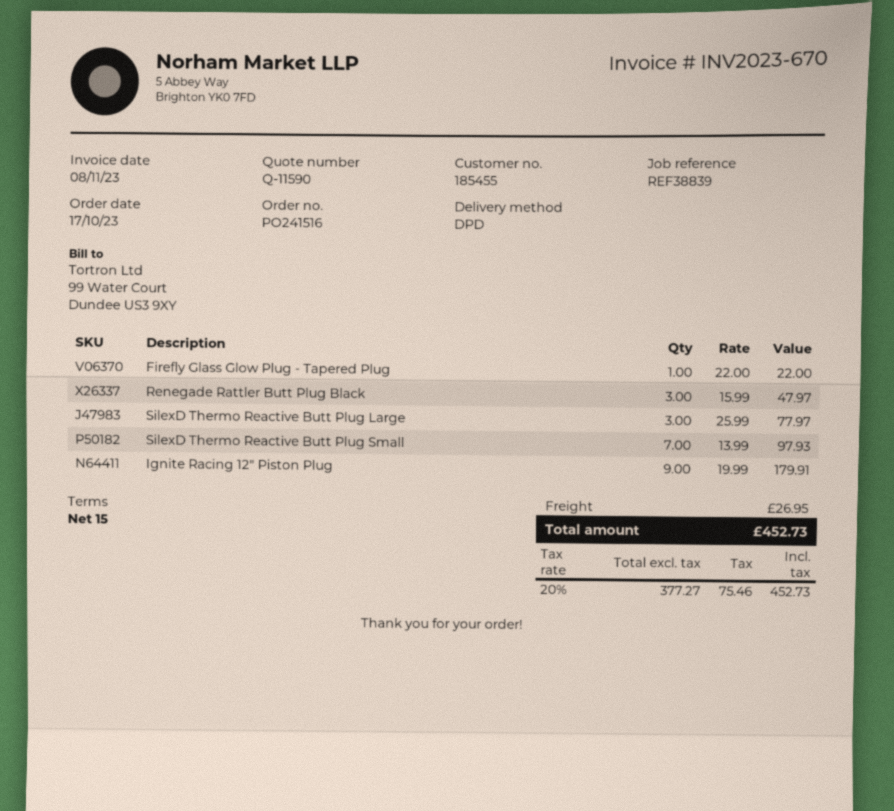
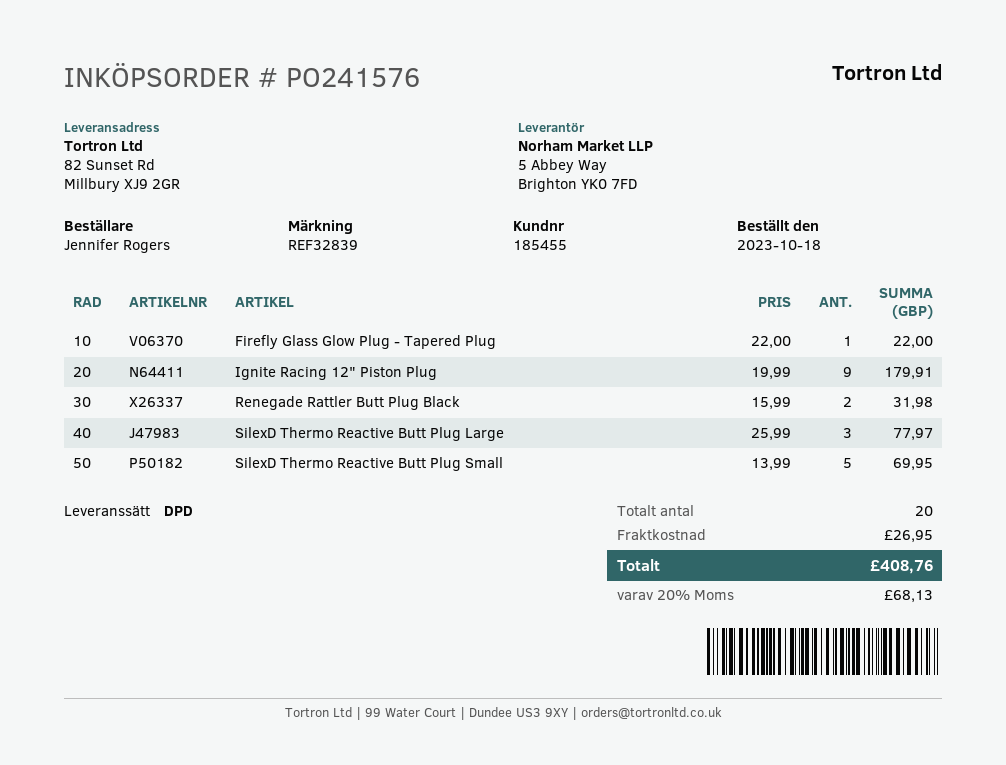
order number: PO241516 -> PO241576
order date: 2023-10-17 -> 2023-10-18
reference: REF38839 -> REF32839
Renegade Rattler Butt Plug Black: 3 x 15.99 = 47.97 -> 2 x 15.99 = 31.98
SilexD Thermo Reactive Butt Plug Small: 7 x 13.99 = 97.93 -> 5 x 13.99 = 69.95
tax: 20% = 75.46 -> 20% = 68.13
total: 452.73 -> 408.76

